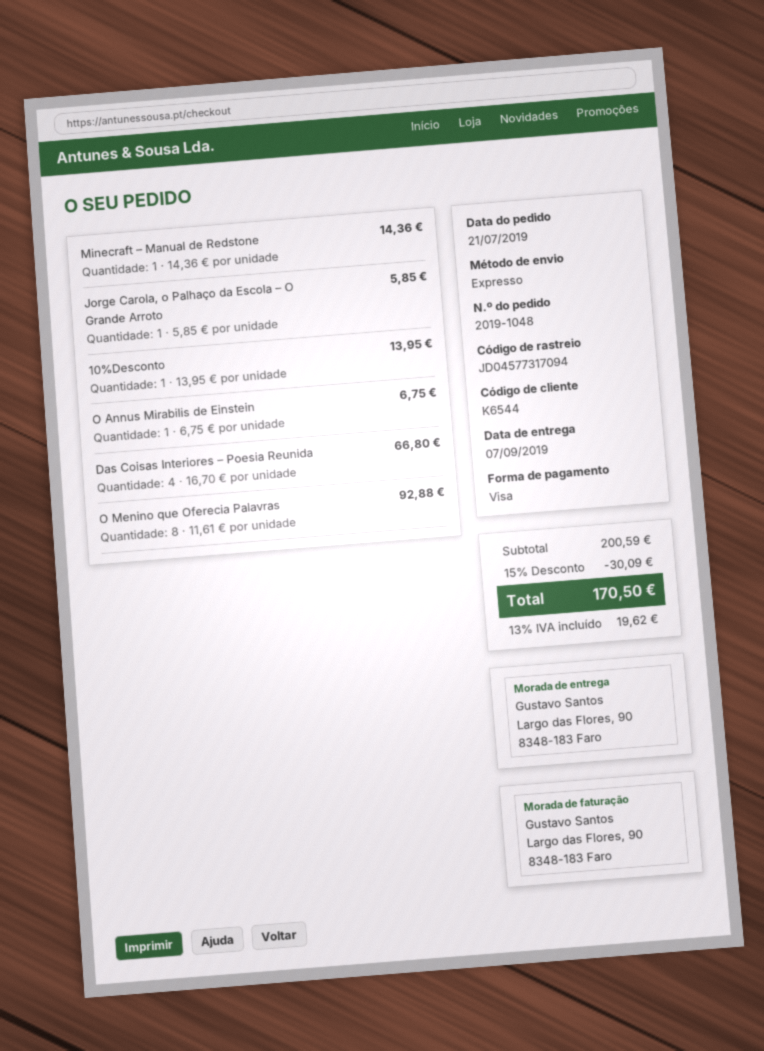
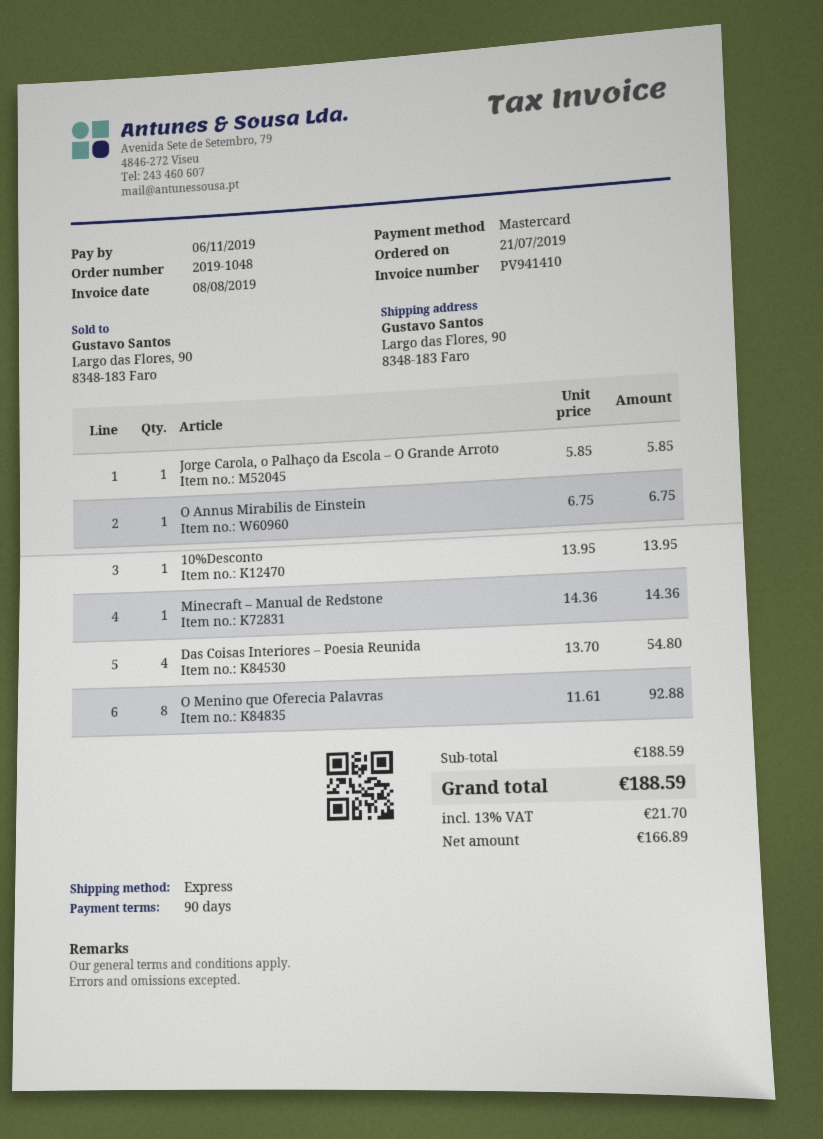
payment method: Visa -> Mastercard
Das Coisas Interiores – Poesia Reunida: 4 x 16.70 = 66.80 -> 4 x 13.70 = 54.80
subtotal: 200.59 -> 188.59
discount: 15% = 30.09 -> none
tax: 13% = 19.62 -> 13% = 21.70
total: 170.50 -> 188.59

